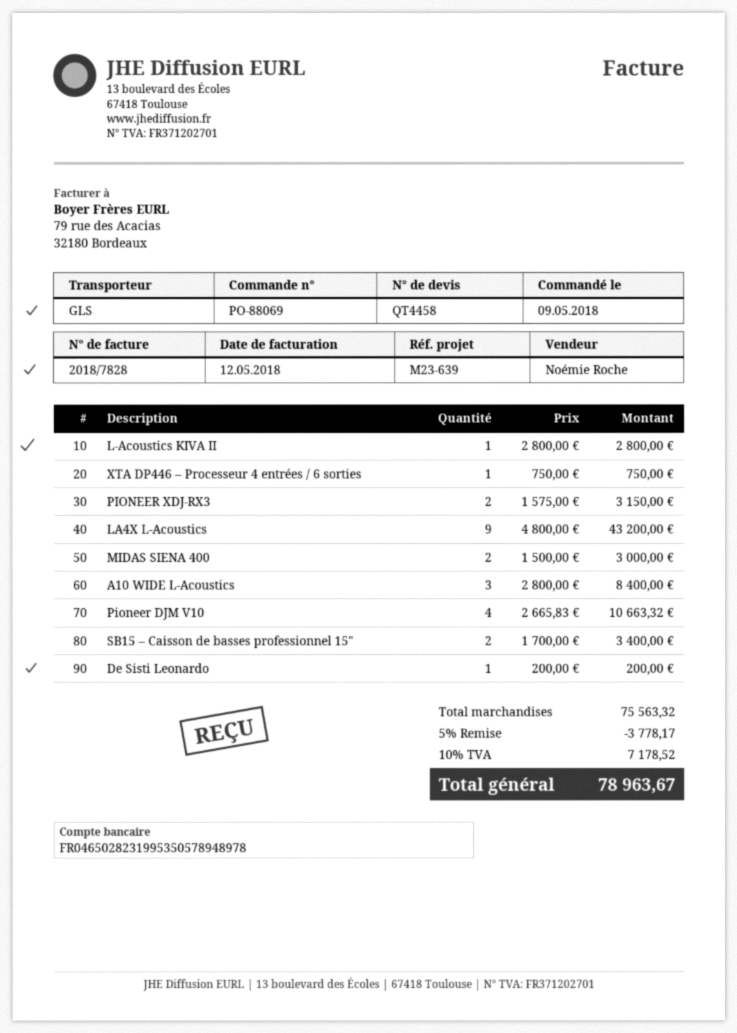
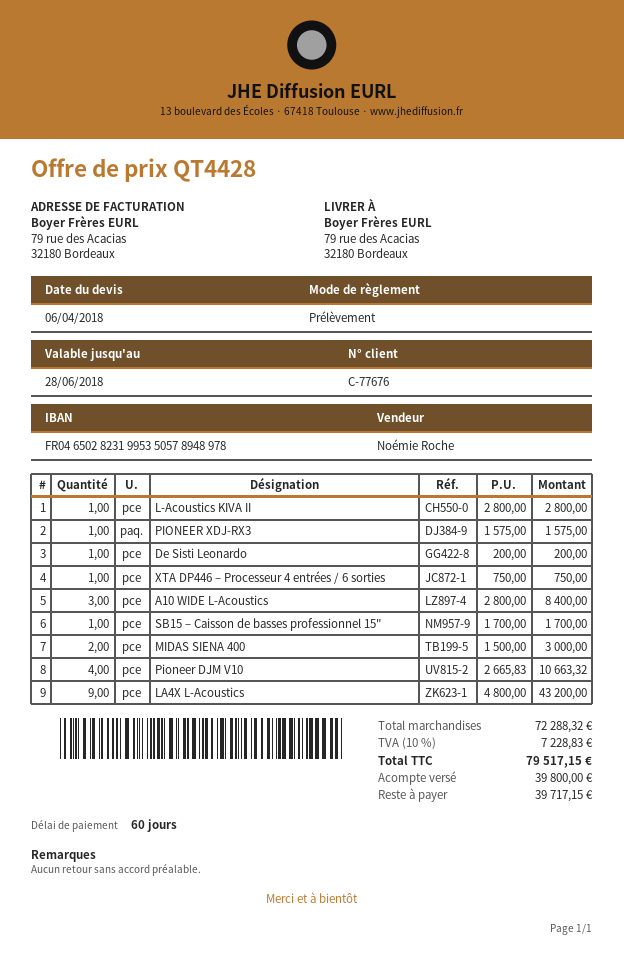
quote number: QT4458 -> QT4428
PIONEER XDJ-RX3: 2 x 1575.00 = 3150.00 -> 1 x 1575.00 = 1575.00
SB15 – Caisson de basses professionnel 15": 2 x 1700.00 = 3400.00 -> 1 x 1700.00 = 1700.00
subtotal: 75563.32 -> 72288.32
discount: 5% = 3778.17 -> none
tax: 10% = 7178.52 -> 10% = 7228.83
total: 78963.67 -> 79517.15

